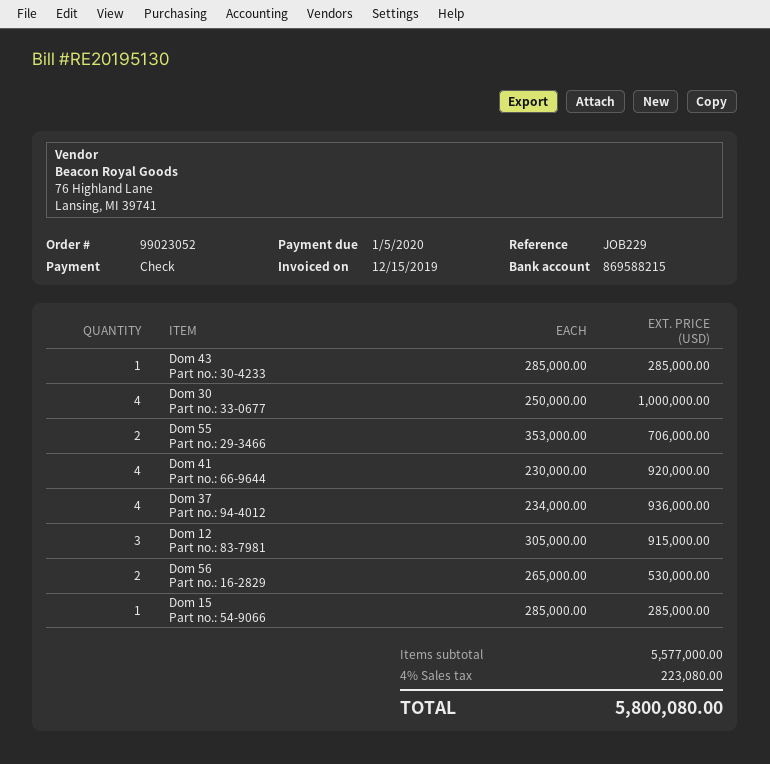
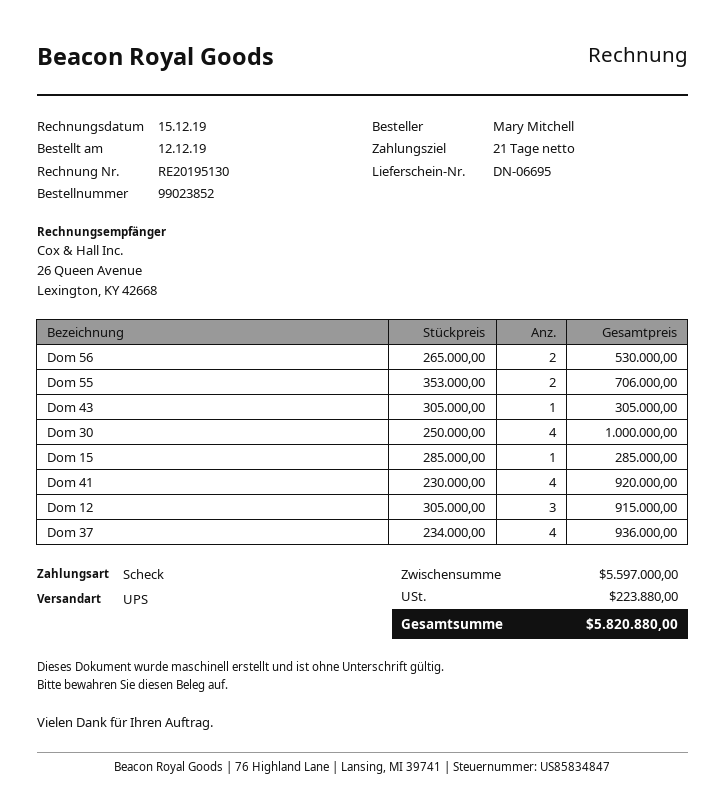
order number: 99023052 -> 99023852
Dom 43: 1 x 285000.00 = 285000.00 -> 1 x 305000.00 = 305000.00
subtotal: 5577000.00 -> 5597000.00
tax: 223080.00 -> 223880.00
total: 5800080.00 -> 5820880.00

